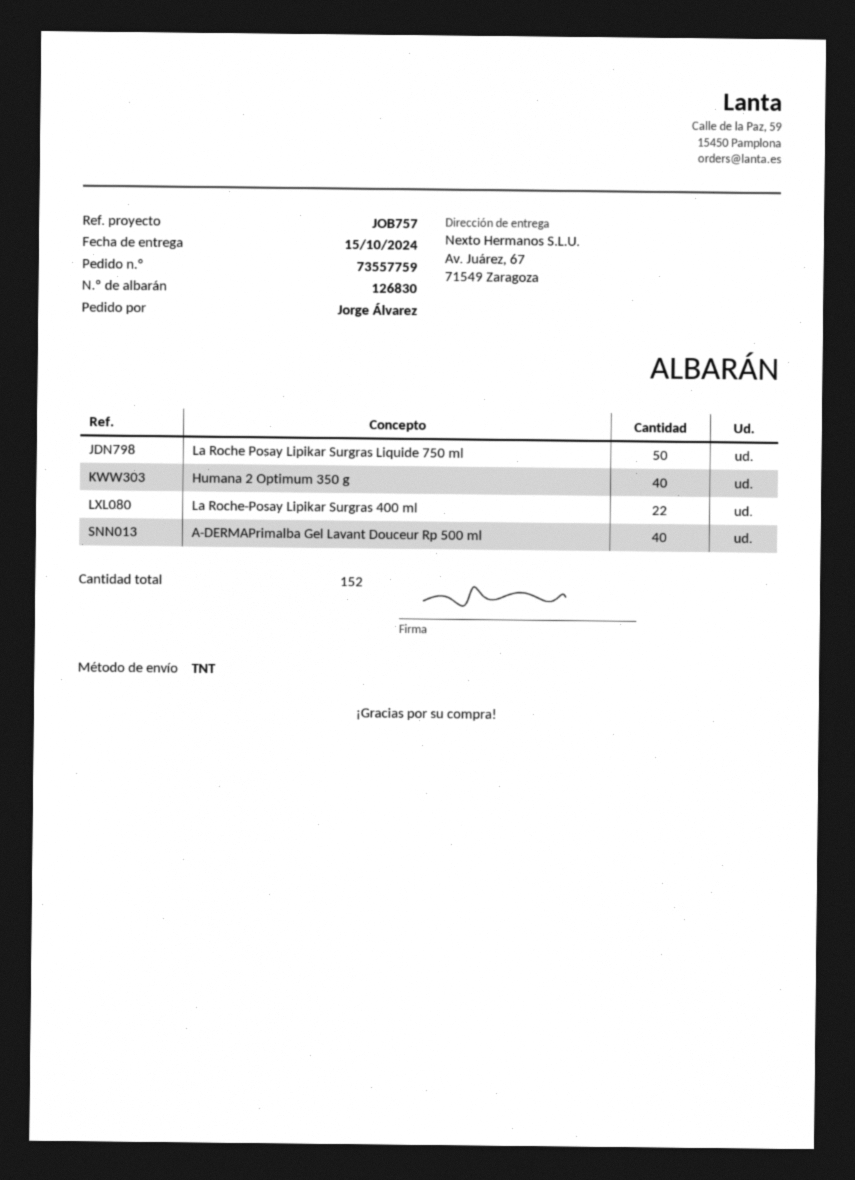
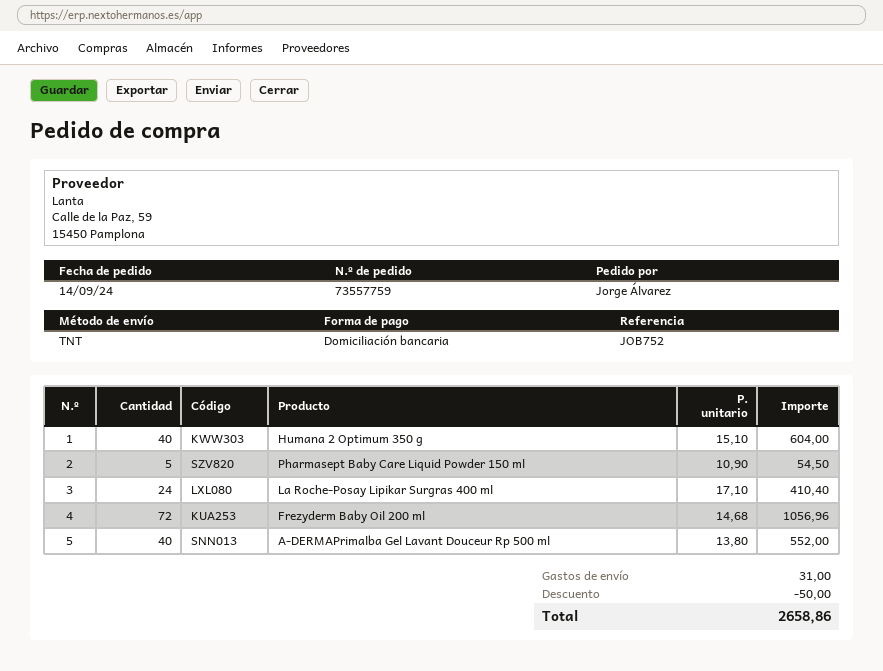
reference: JOB757 -> JOB752
La Roche Posay Lipikar Surgras Liquide 750 ml: 50 -> none
La Roche-Posay Lipikar Surgras 400 ml: 22 -> 24
Pharmasept Baby Care Liquid Powder 150 ml: none -> 5
Frezyderm Baby Oil 200 ml: none -> 72

